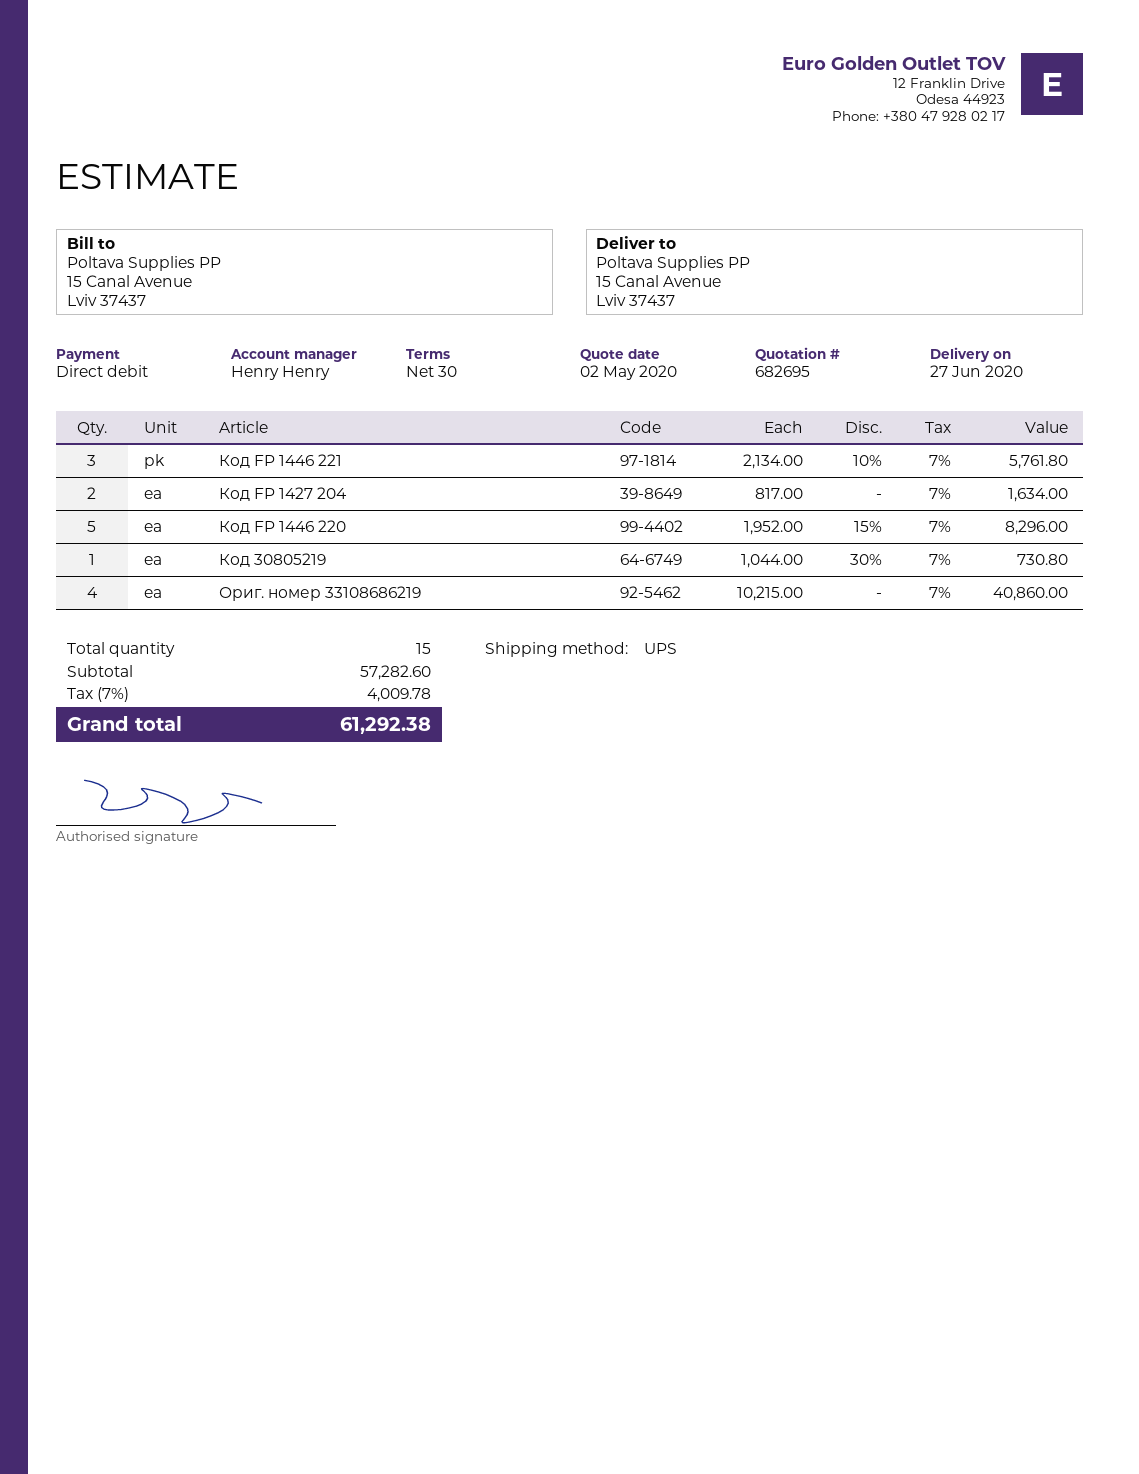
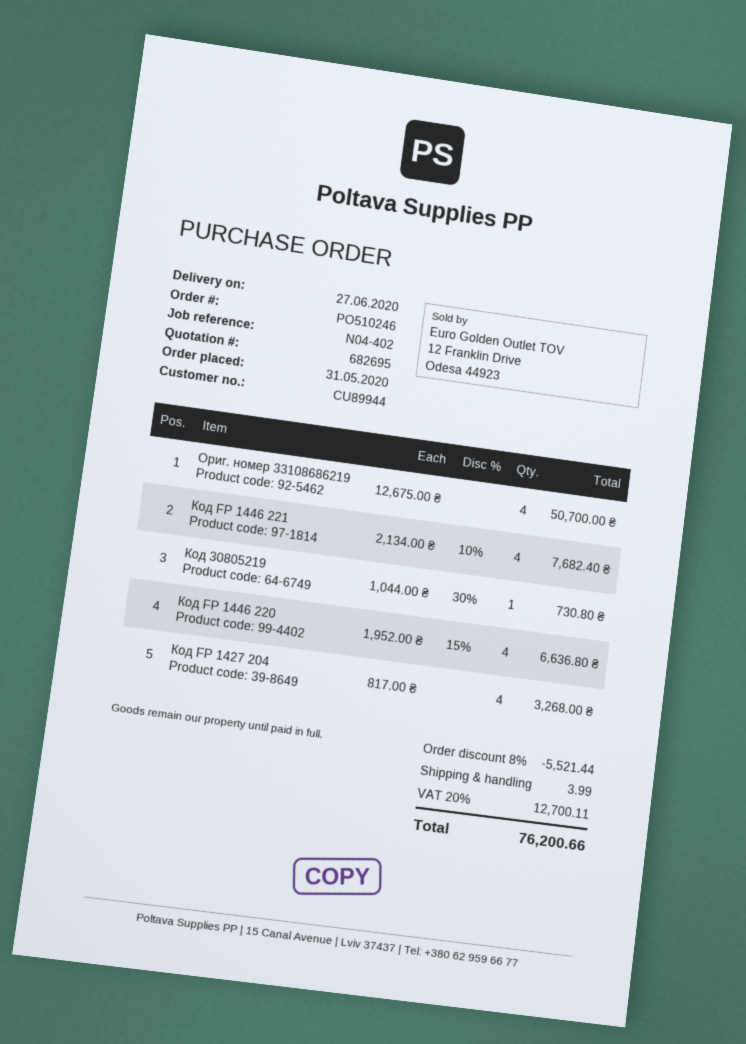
Код FP 1446 221: 3 x 2134.00 - 10% = 5761.80 -> 4 x 2134.00 - 10% = 7682.40
Код FP 1427 204: 2 x 817.00 = 1634.00 -> 4 x 817.00 = 3268.00
Код FP 1446 220: 5 x 1952.00 - 15% = 8296.00 -> 4 x 1952.00 - 15% = 6636.80
Ориг. номер 33108686219: 4 x 10215.00 = 40860.00 -> 4 x 12675.00 = 50700.00
discount: none -> 8% = 5521.44
shipping: none -> 3.99
tax: 7% = 4009.78 -> 20% = 12700.11
total: 61292.38 -> 76200.66

